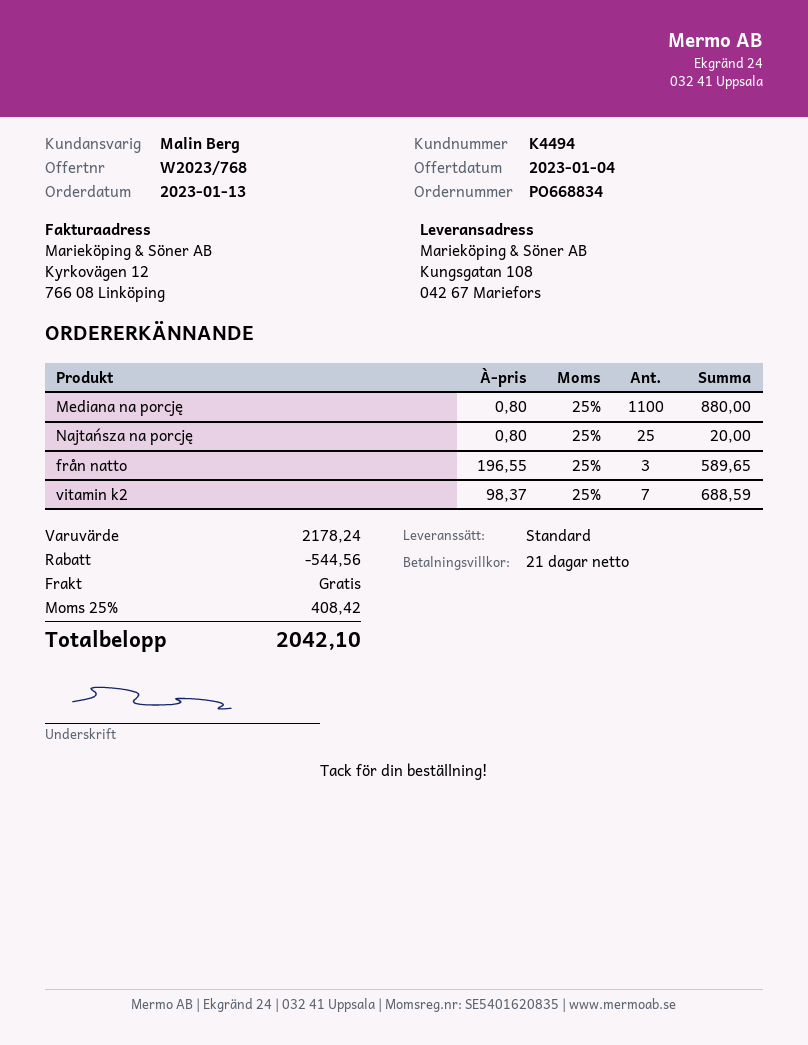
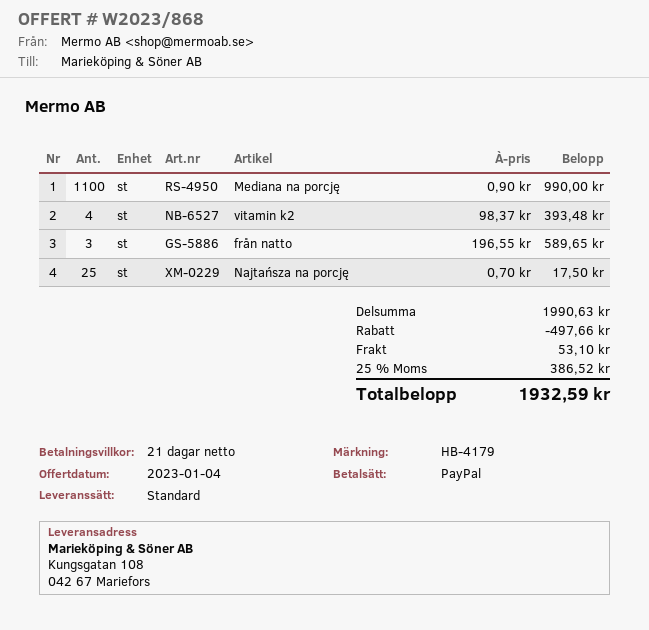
quote number: W2023/768 -> W2023/868
Mediana na porcję: 1100 x 0.80 = 880.00 -> 1100 x 0.90 = 990.00
Najtańsza na porcję: 25 x 0.80 = 20.00 -> 25 x 0.70 = 17.50
vitamin k2: 7 x 98.37 = 688.59 -> 4 x 98.37 = 393.48
subtotal: 2178.24 -> 1990.63
discount: 544.56 -> 497.66
shipping: 0.00 -> 53.10
tax: 25% = 408.42 -> 25% = 386.52
total: 2042.10 -> 1932.59

